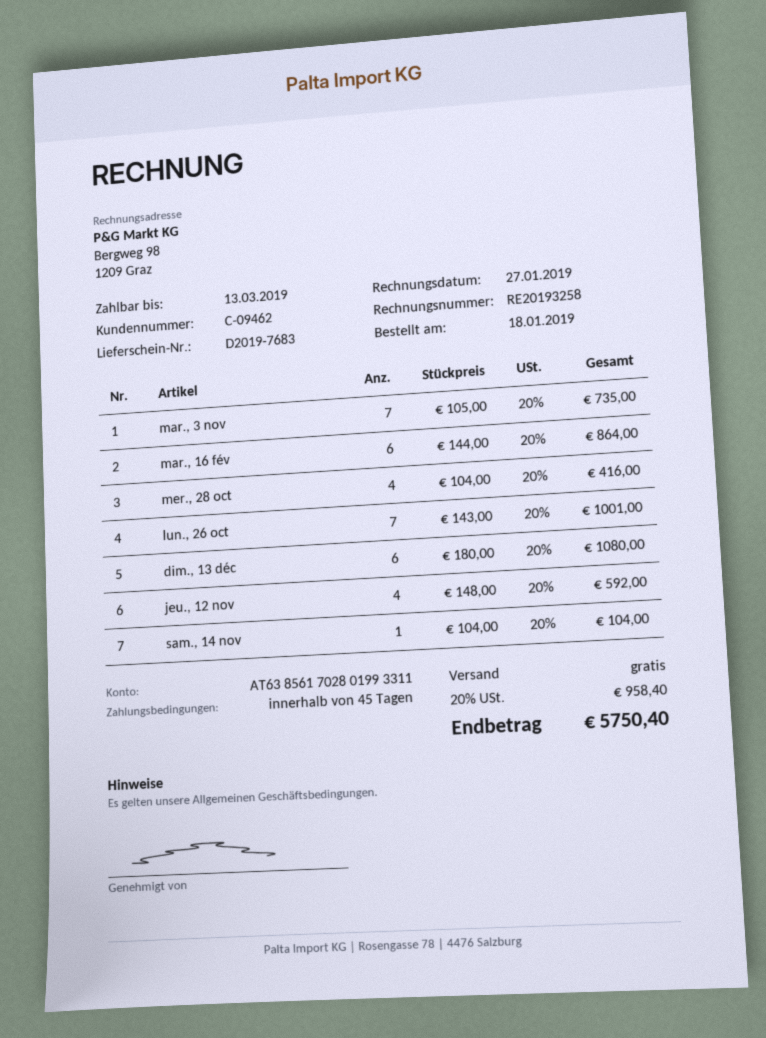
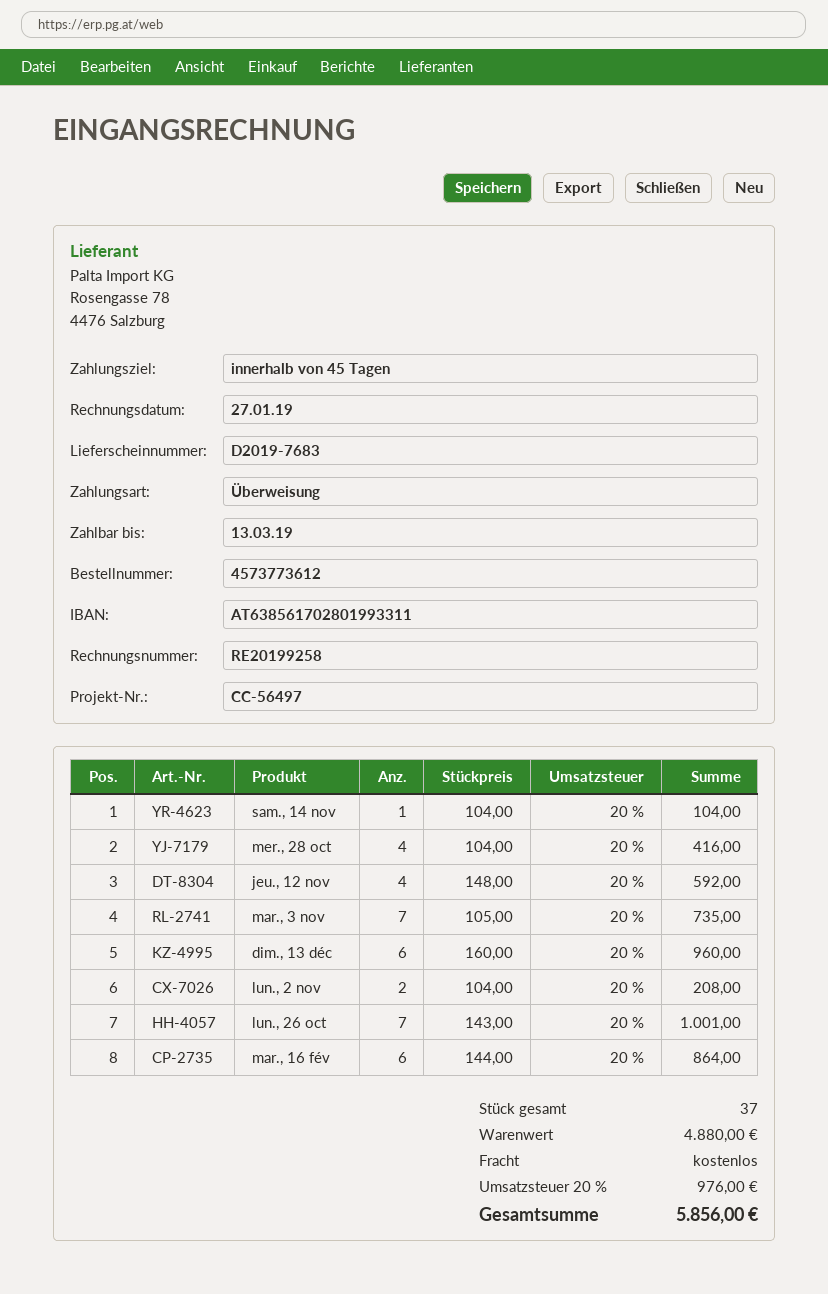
invoice number: RE20193258 -> RE20199258
dim., 13 déc: 6 x 180.00 = 1080.00 -> 6 x 160.00 = 960.00
lun., 2 nov: none -> 2 x 104.00 = 208.00
tax: 20% = 958.40 -> 20% = 976.00
total: 5750.40 -> 5856.00

